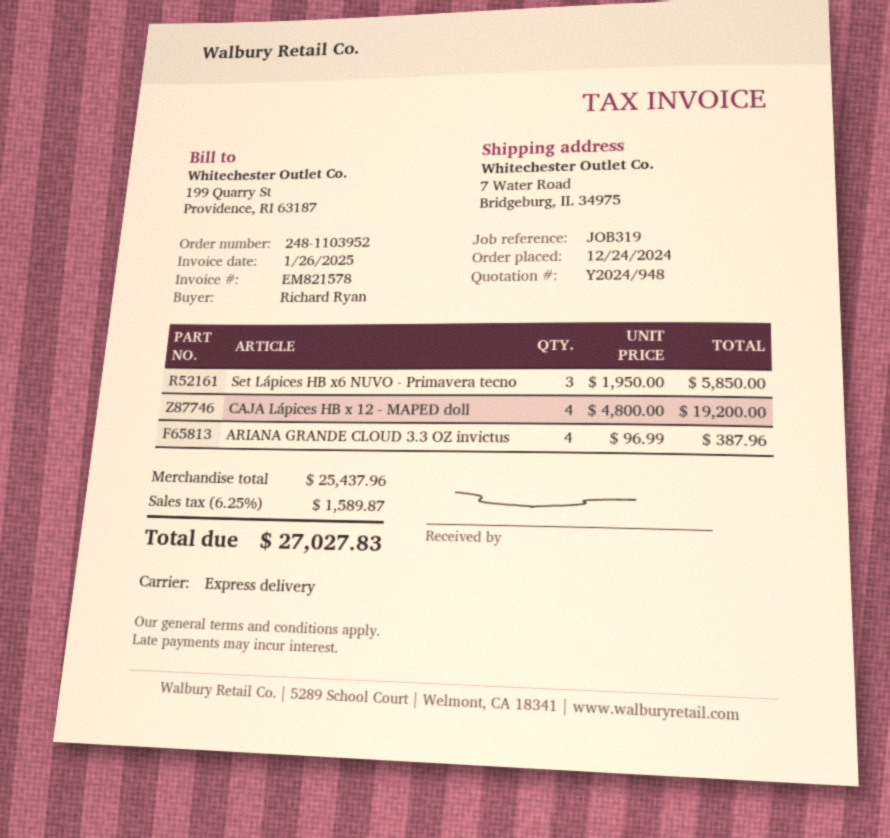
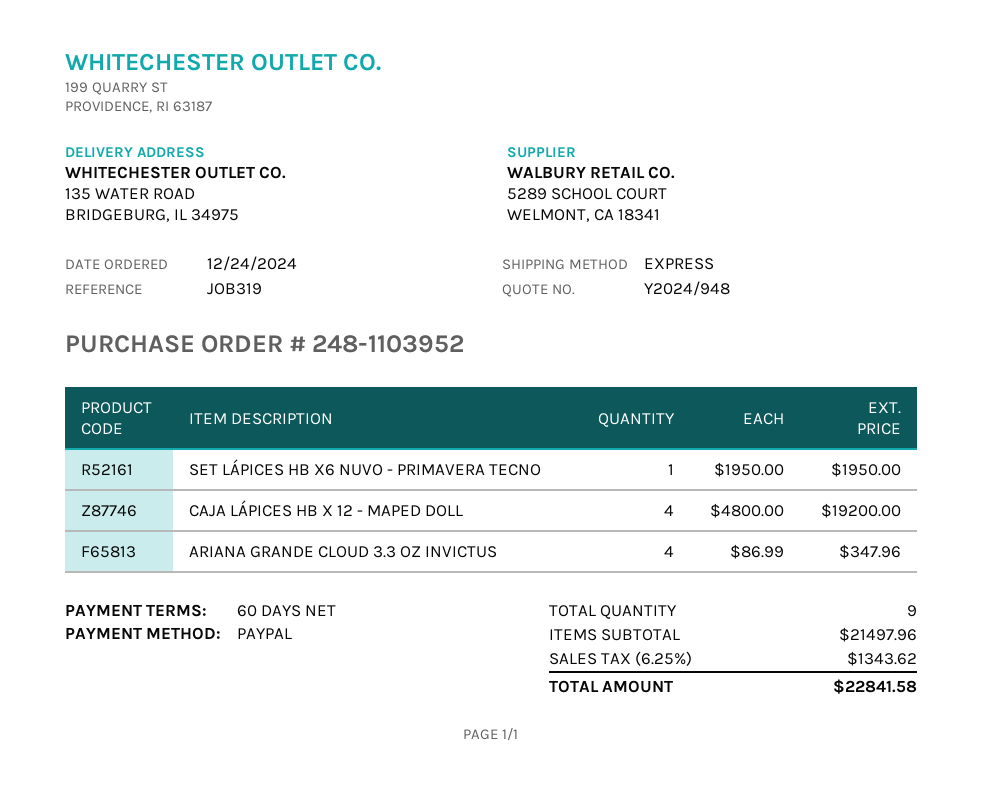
ship to: 7 Water Road, Bridgeburg, IL 34975 -> 135 WATER ROAD, BRIDGEBURG, IL 34975
Set Lápices HB x6 NUVO - Primavera tecno: 3 x 1950.00 = 5850.00 -> 1 x 1950.00 = 1950.00
ARIANA GRANDE CLOUD 3.3 OZ invictus: 4 x 96.99 = 387.96 -> 4 x 86.99 = 347.96
subtotal: 25437.96 -> 21497.96
tax: 6.25% = 1589.87 -> 6.25% = 1343.62
total: 27027.83 -> 22841.58

